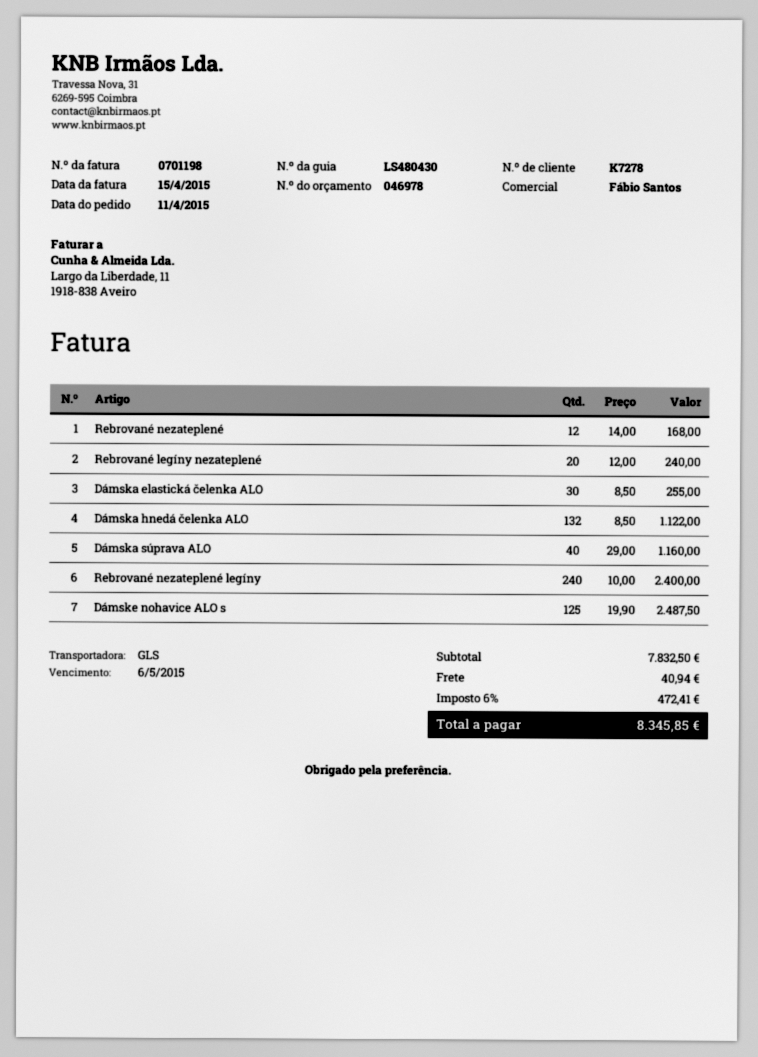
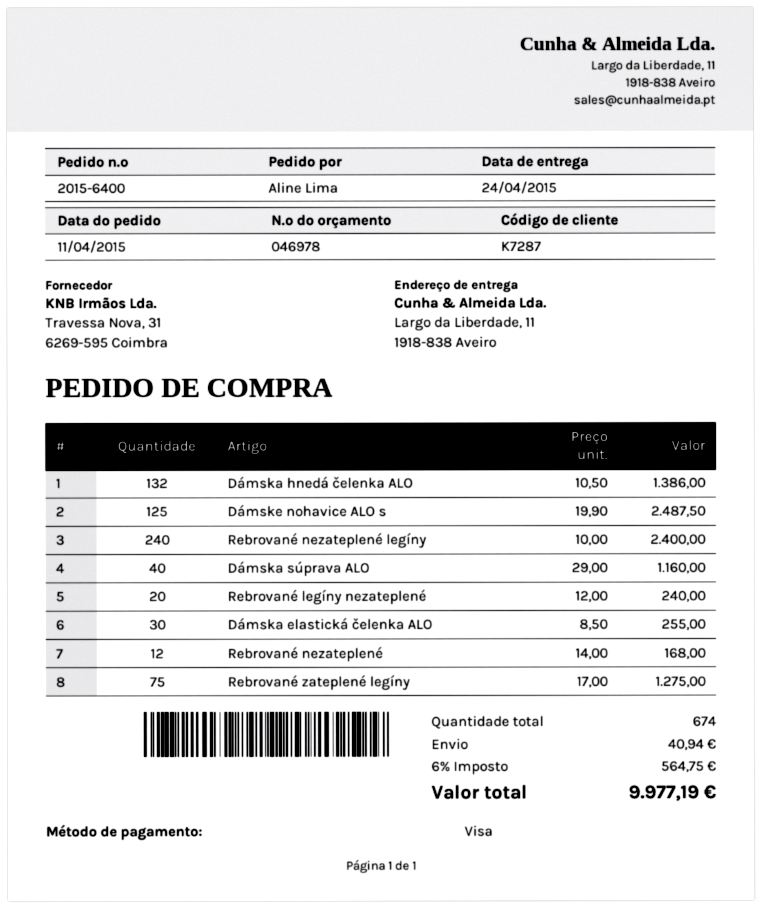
customer number: K7278 -> K7287
Dámska hnedá čelenka ALO: 132 x 8.50 = 1122.00 -> 132 x 10.50 = 1386.00
Rebrované zateplené legíny: none -> 75 x 17.00 = 1275.00
tax: 6% = 472.41 -> 6% = 564.75
total: 8345.85 -> 9977.19

